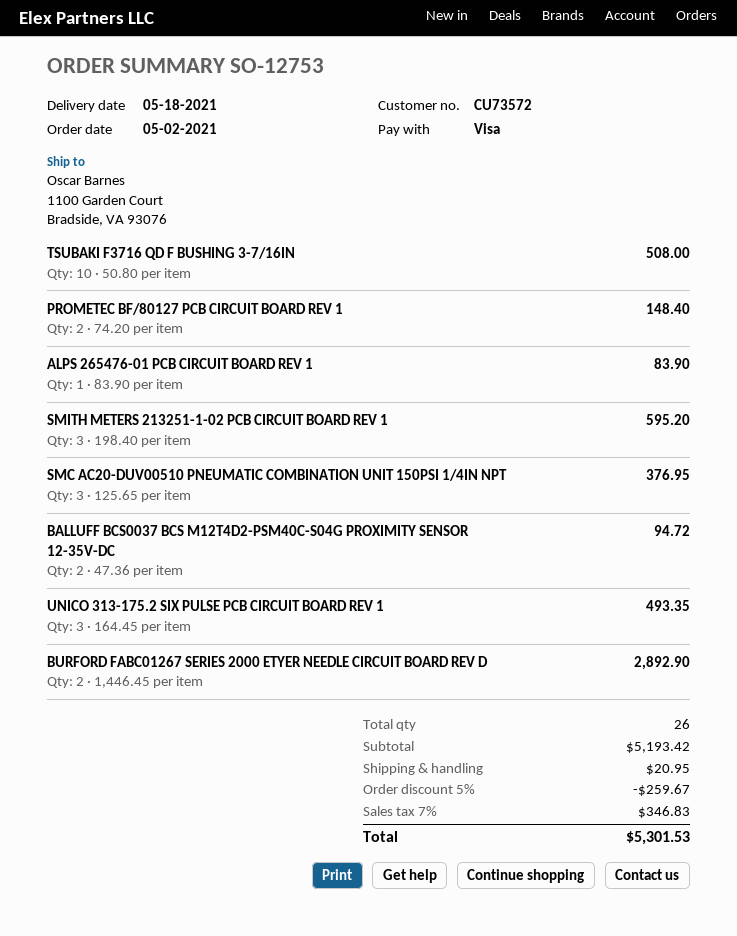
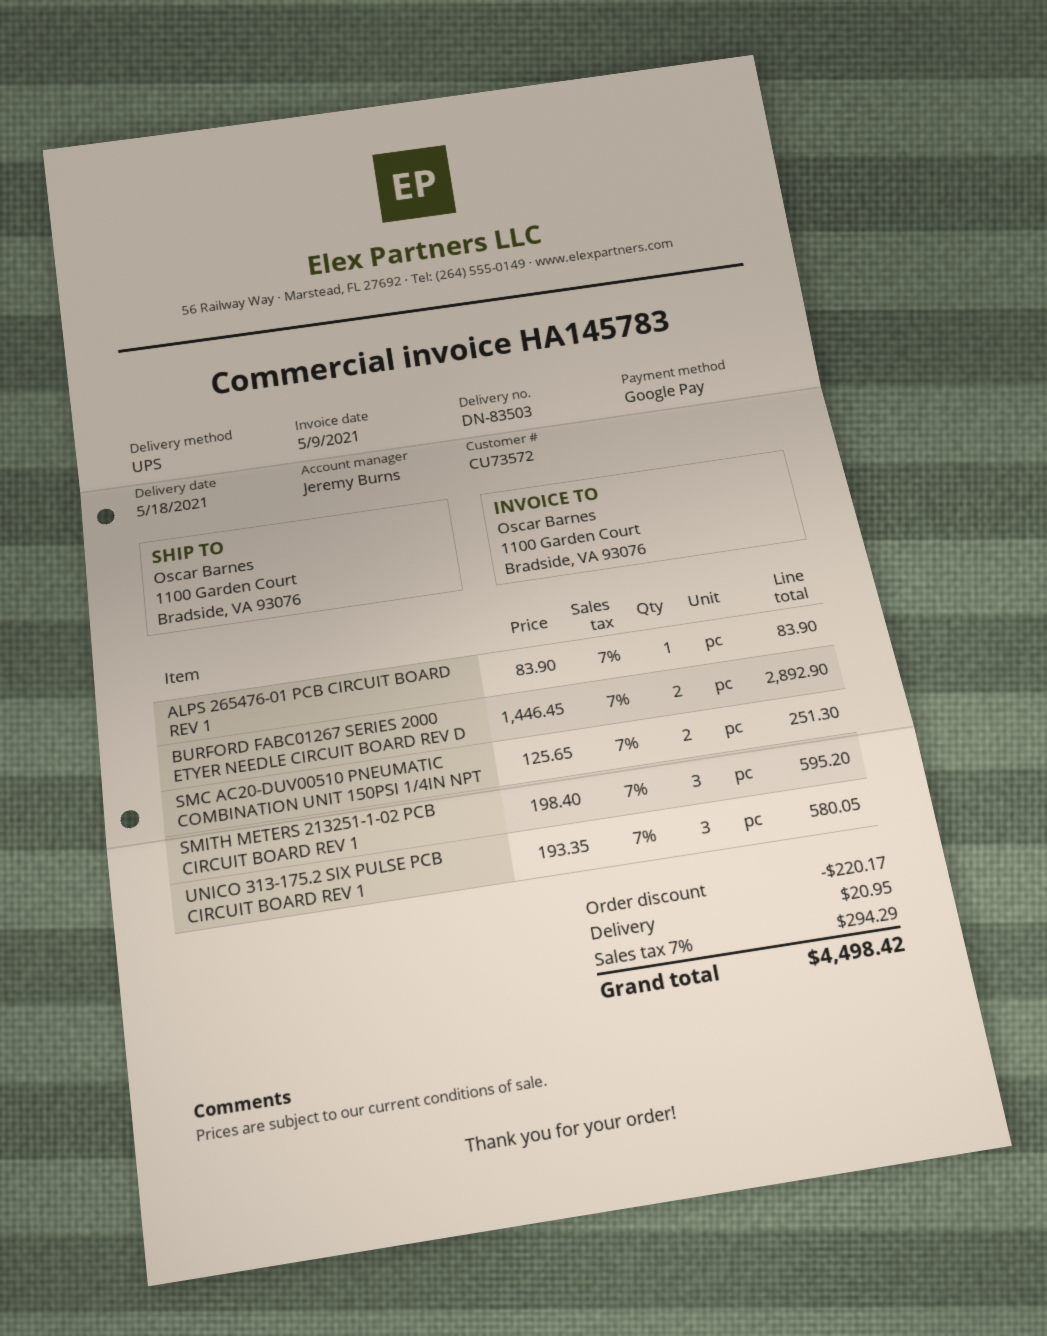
payment method: Visa -> Google Pay
TSUBAKI F3716 QD F BUSHING 3-7/16IN: 10 x 50.80 = 508.00 -> none
PROMETEC BF/80127 PCB CIRCUIT BOARD REV 1: 2 x 74.20 = 148.40 -> none
SMC AC20-DUV00510 PNEUMATIC COMBINATION UNIT 150PSI 1/4IN NPT: 3 x 125.65 = 376.95 -> 2 x 125.65 = 251.30
BALLUFF BCS0037 BCS M12T4D2-PSM40C-S04G PROXIMITY SENSOR 12-35V-DC: 2 x 47.36 = 94.72 -> none
UNICO 313-175.2 SIX PULSE PCB CIRCUIT BOARD REV 1: 3 x 164.45 = 493.35 -> 3 x 193.35 = 580.05
discount: 259.67 -> 220.17
tax: 7% = 346.83 -> 7% = 294.29
total: 5301.53 -> 4498.42

